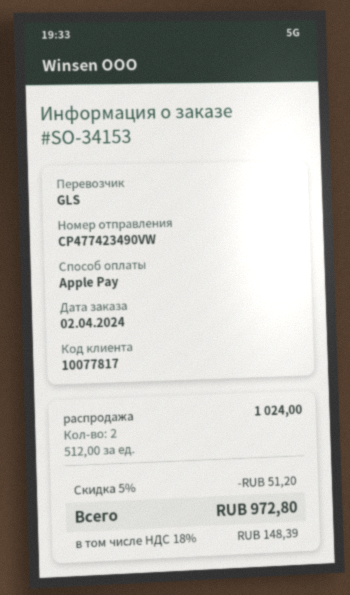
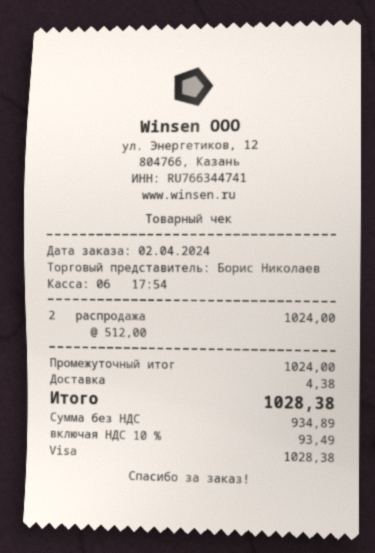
payment method: Apple Pay -> Visa
discount: 5% = 51.20 -> none
shipping: none -> 4.38
tax: 18% = 148.39 -> 10% = 93.49
total: 972.80 -> 1028.38

